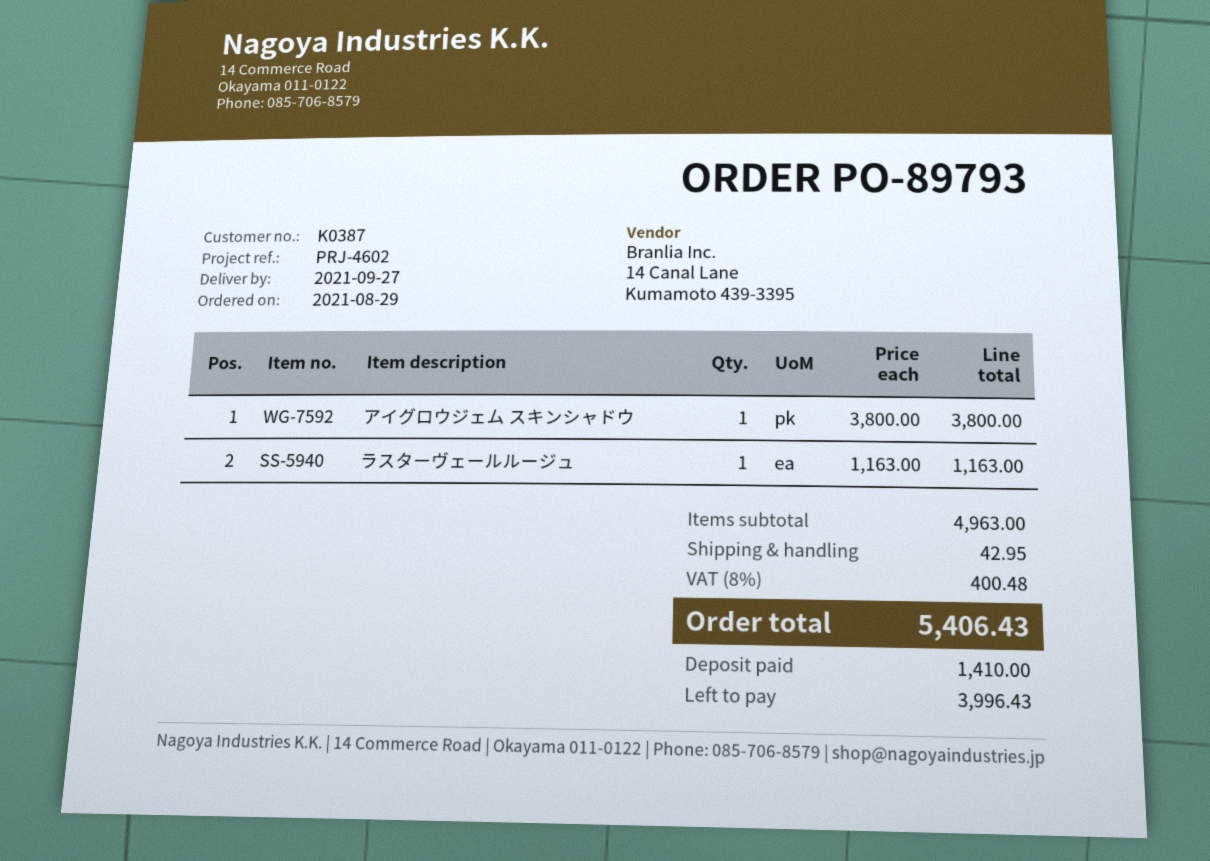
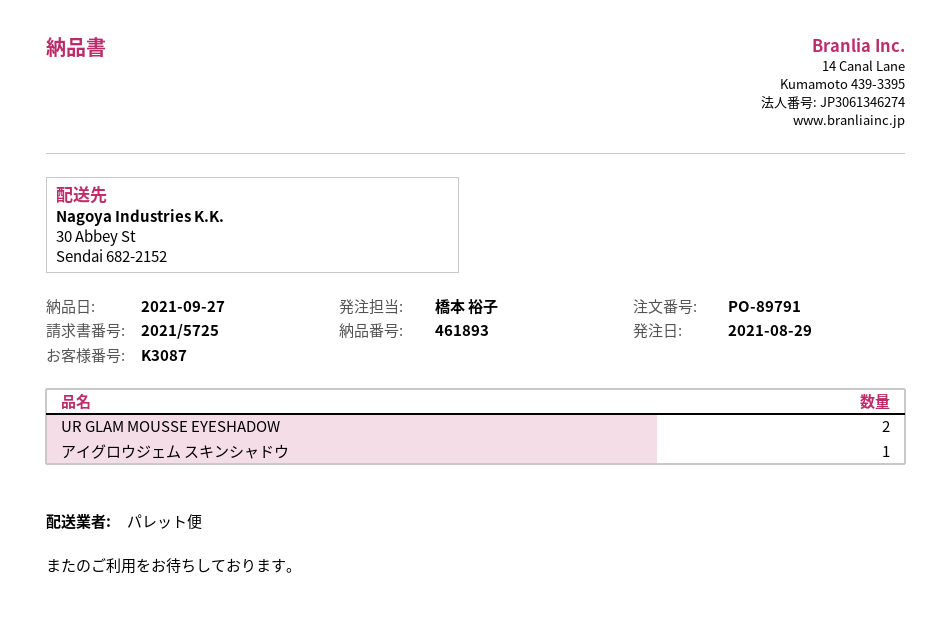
order number: PO-89793 -> PO-89791
customer number: K0387 -> K3087
ラスターヴェールルージュ: 1 -> none
UR GLAM MOUSSE EYESHADOW: none -> 2

